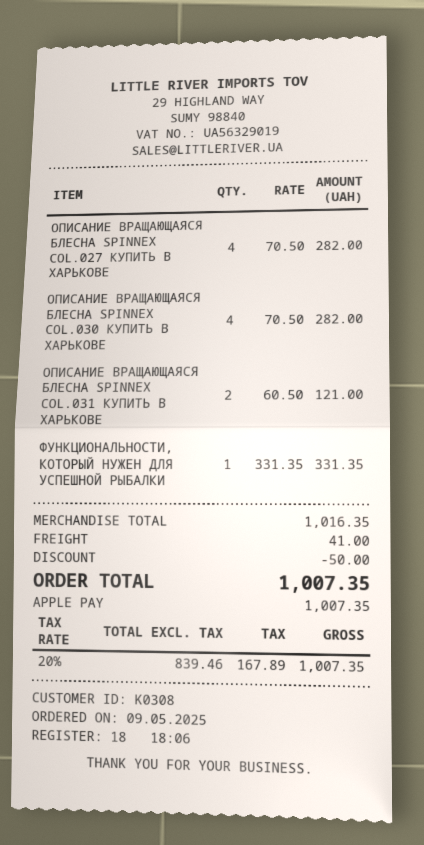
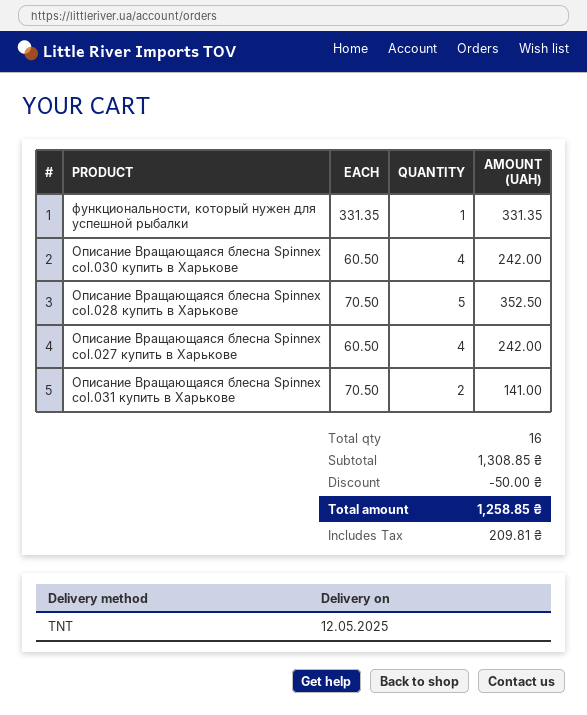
ОПИСАНИЕ ВРАЩАЮЩАЯСЯ БЛЕСНА SPINNEX COL.027 КУПИТЬ В ХАРЬКОВЕ: 4 x 70.50 = 282.00 -> 4 x 60.50 = 242.00
ОПИСАНИЕ ВРАЩАЮЩАЯСЯ БЛЕСНА SPINNEX COL.030 КУПИТЬ В ХАРЬКОВЕ: 4 x 70.50 = 282.00 -> 4 x 60.50 = 242.00
ОПИСАНИЕ ВРАЩАЮЩАЯСЯ БЛЕСНА SPINNEX COL.031 КУПИТЬ В ХАРЬКОВЕ: 2 x 60.50 = 121.00 -> 2 x 70.50 = 141.00
Описание Вращающаяся блесна Spinnex col.028 купить в Харькове: none -> 5 x 70.50 = 352.50
subtotal: 1016.35 -> 1308.85
shipping: 41.00 -> none
tax: 167.89 -> 209.81
total: 1007.35 -> 1258.85

